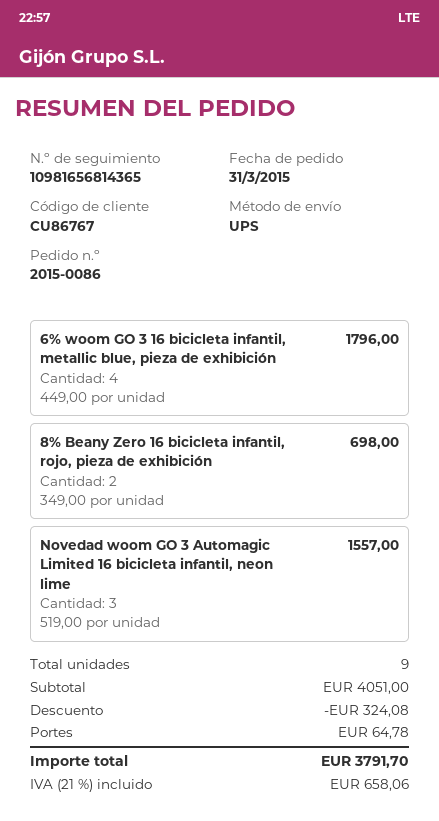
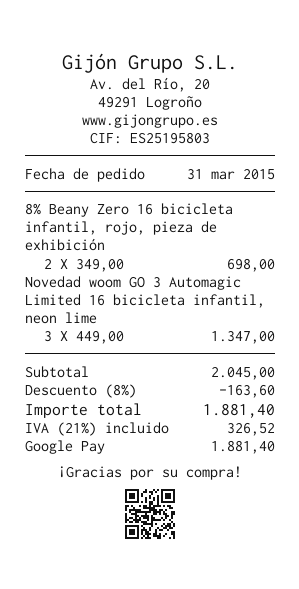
6% woom GO 3 16 bicicleta infantil, metallic blue, pieza de exhibición: 4 x 449.00 = 1796.00 -> none
Novedad woom GO 3 Automagic Limited 16 bicicleta infantil, neon lime: 3 x 519.00 = 1557.00 -> 3 x 449.00 = 1347.00
subtotal: 4051.00 -> 2045.00
discount: 324.08 -> 163.60
shipping: 64.78 -> none
tax: 21% = 658.06 -> 21% = 326.52
total: 3791.70 -> 1881.40

